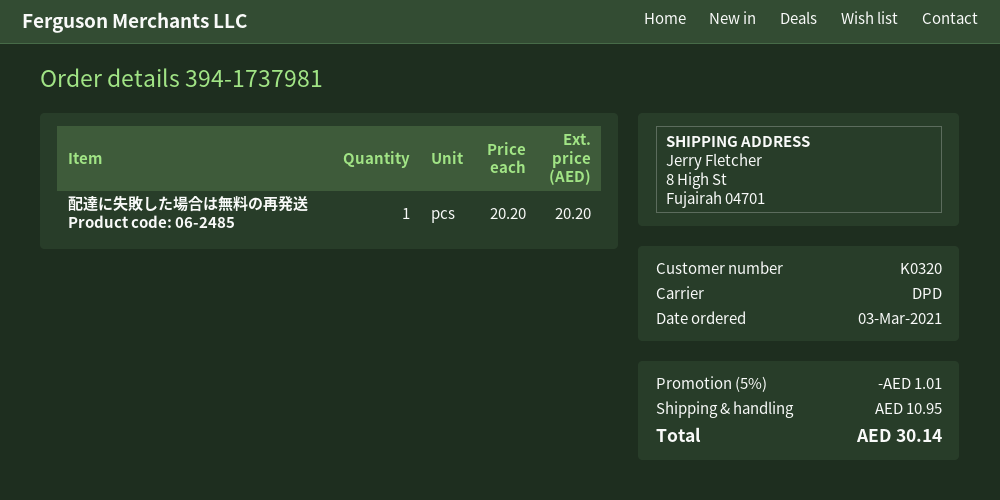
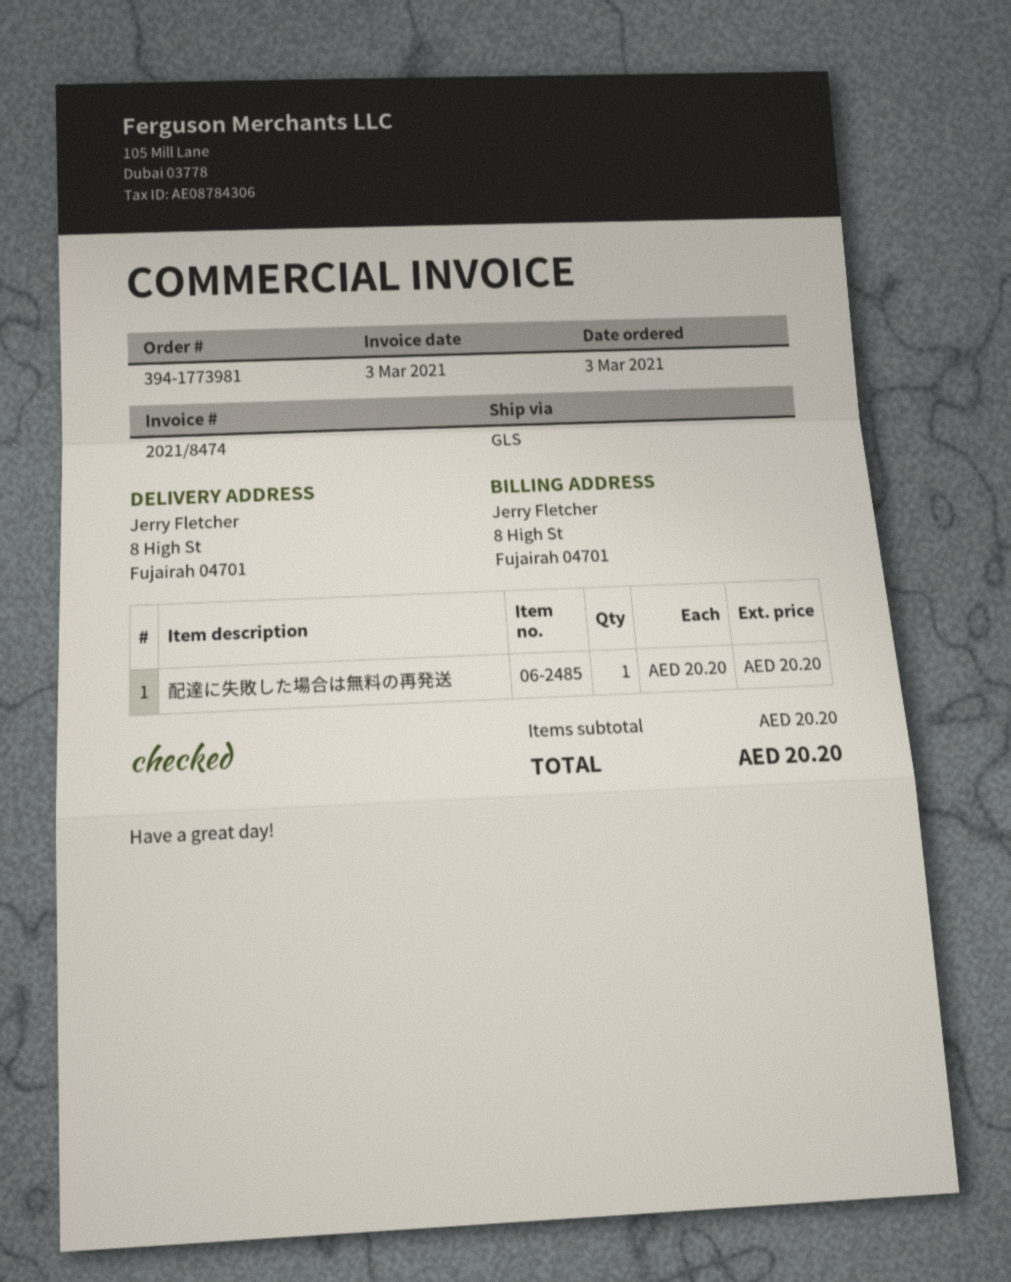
order number: 394-1737981 -> 394-1773981
shipping method: DPD -> GLS
discount: 5% = 1.01 -> none
shipping: 10.95 -> none
total: 30.14 -> 20.20

